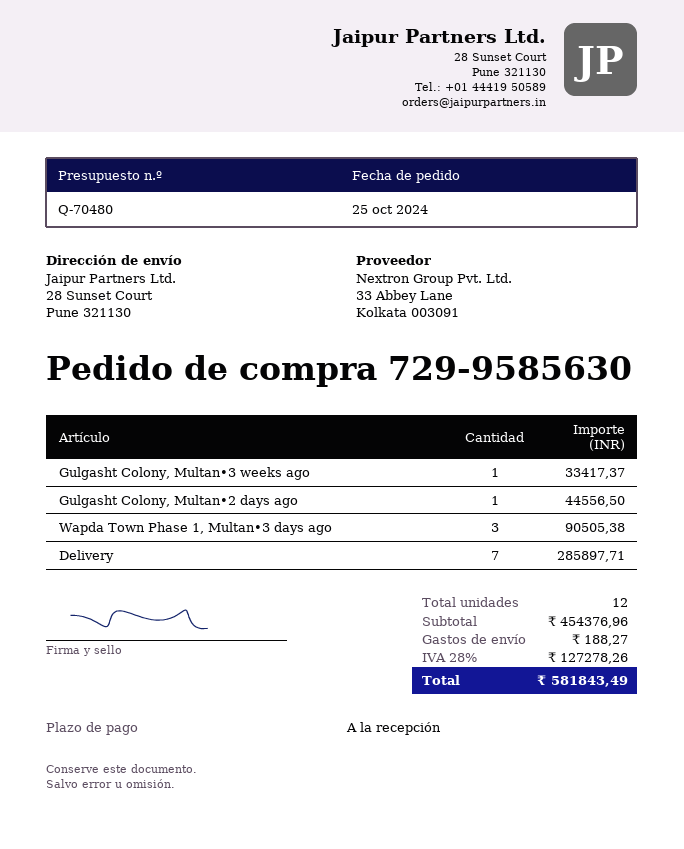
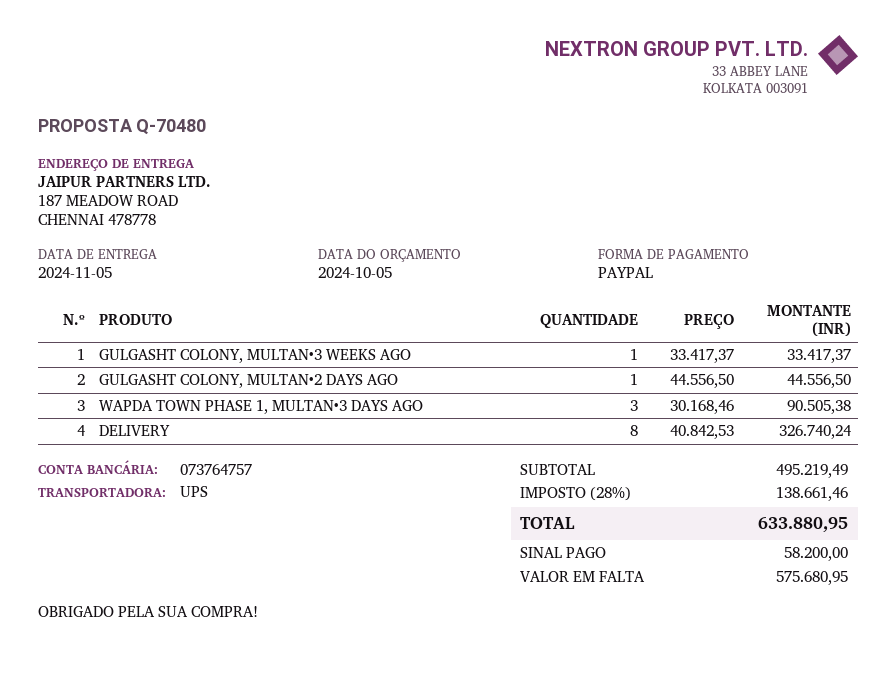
ship to: 28 Sunset Court, Pune 321130 -> 187 MEADOW ROAD, CHENNAI 478778
Delivery: 7 for 285897.71 -> 8 for 326740.24
subtotal: 454376.96 -> 495219.49
shipping: 188.27 -> none
tax: 28% = 127278.26 -> 28% = 138661.46
total: 581843.49 -> 633880.95

